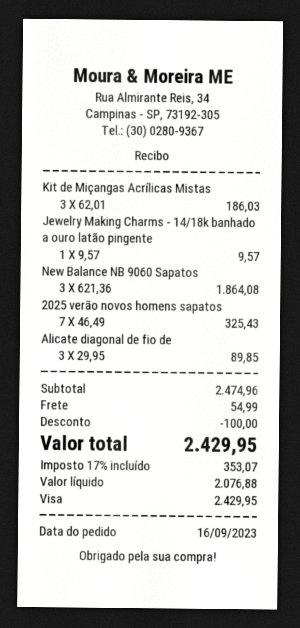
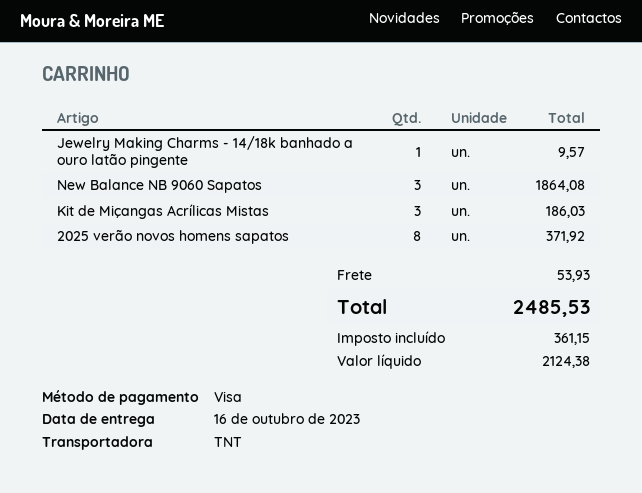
2025 verão novos homens sapatos: 7 for 325.43 -> 8 for 371.92
Alicate diagonal de fio de: 3 for 89.85 -> none
discount: 100.00 -> none
shipping: 54.99 -> 53.93
net: 2076.88 -> 2124.38
tax: 353.07 -> 361.15
total: 2429.95 -> 2485.53

